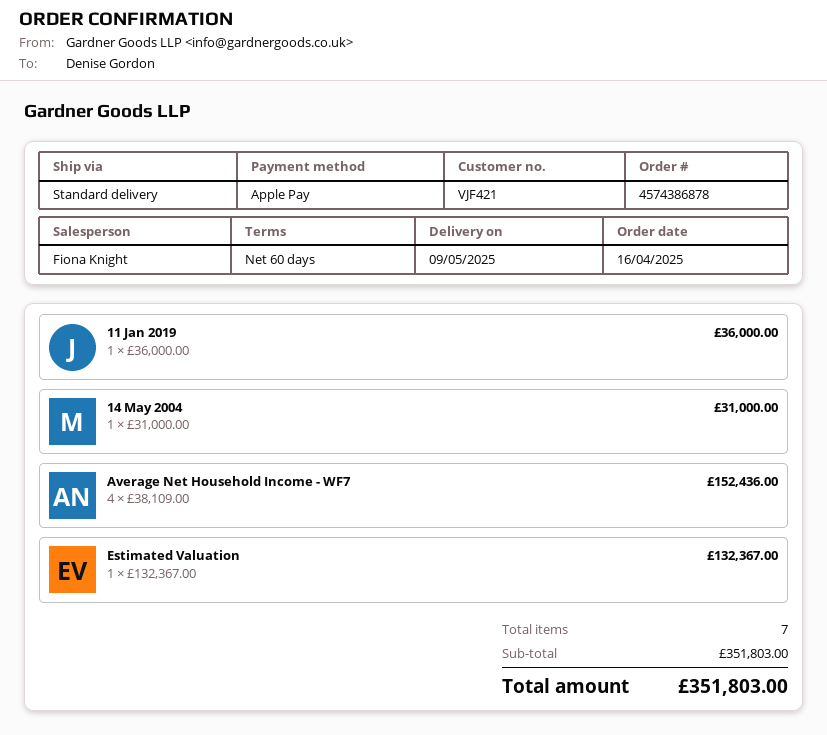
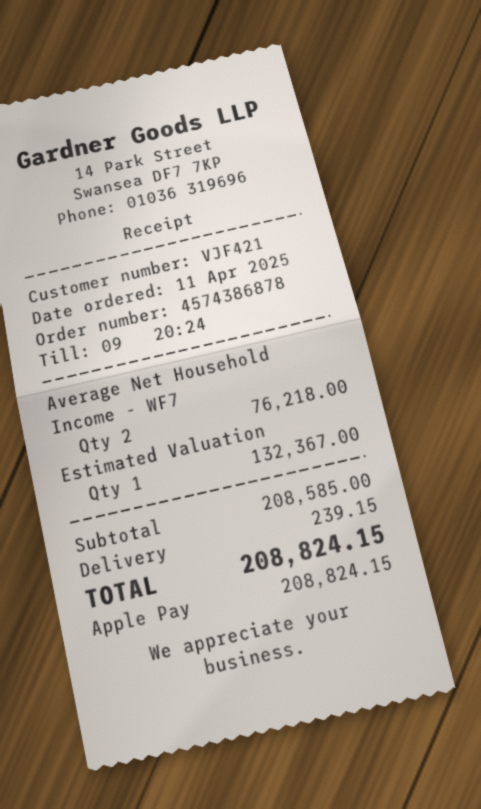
order date: 2025-04-16 -> 2025-04-11
11 Jan 2019: 1 for 36000.00 -> none
14 May 2004: 1 for 31000.00 -> none
Average Net Household Income - WF7: 4 for 152436.00 -> 2 for 76218.00
subtotal: 351803.00 -> 208585.00
shipping: none -> 239.15
total: 351803.00 -> 208824.15

